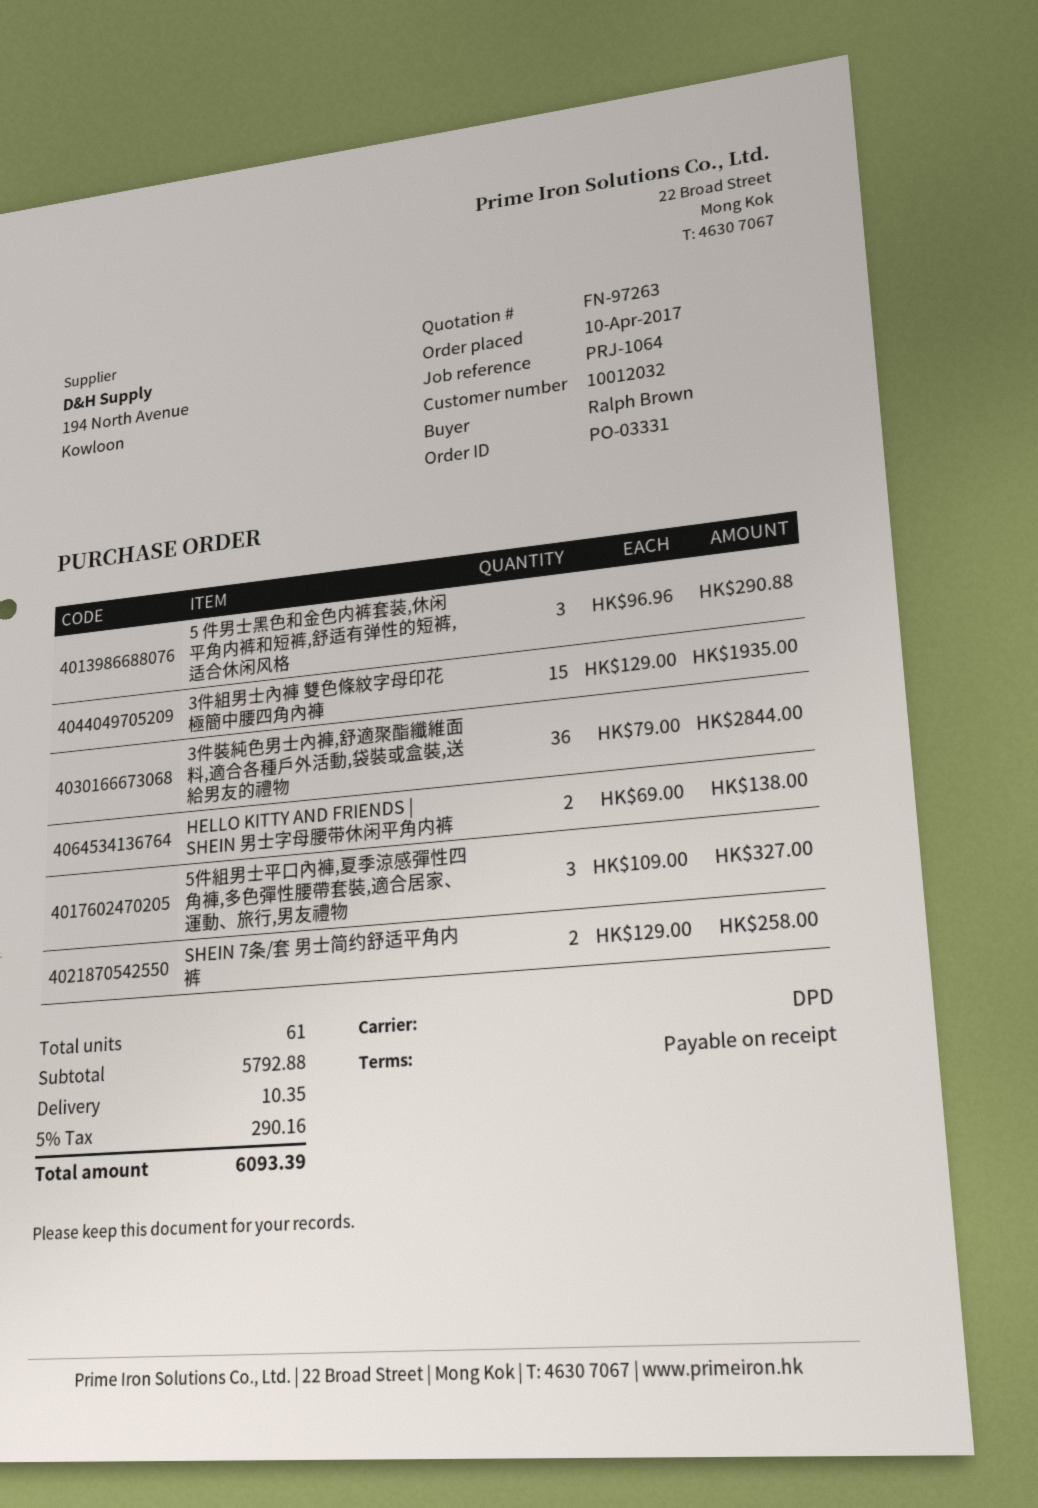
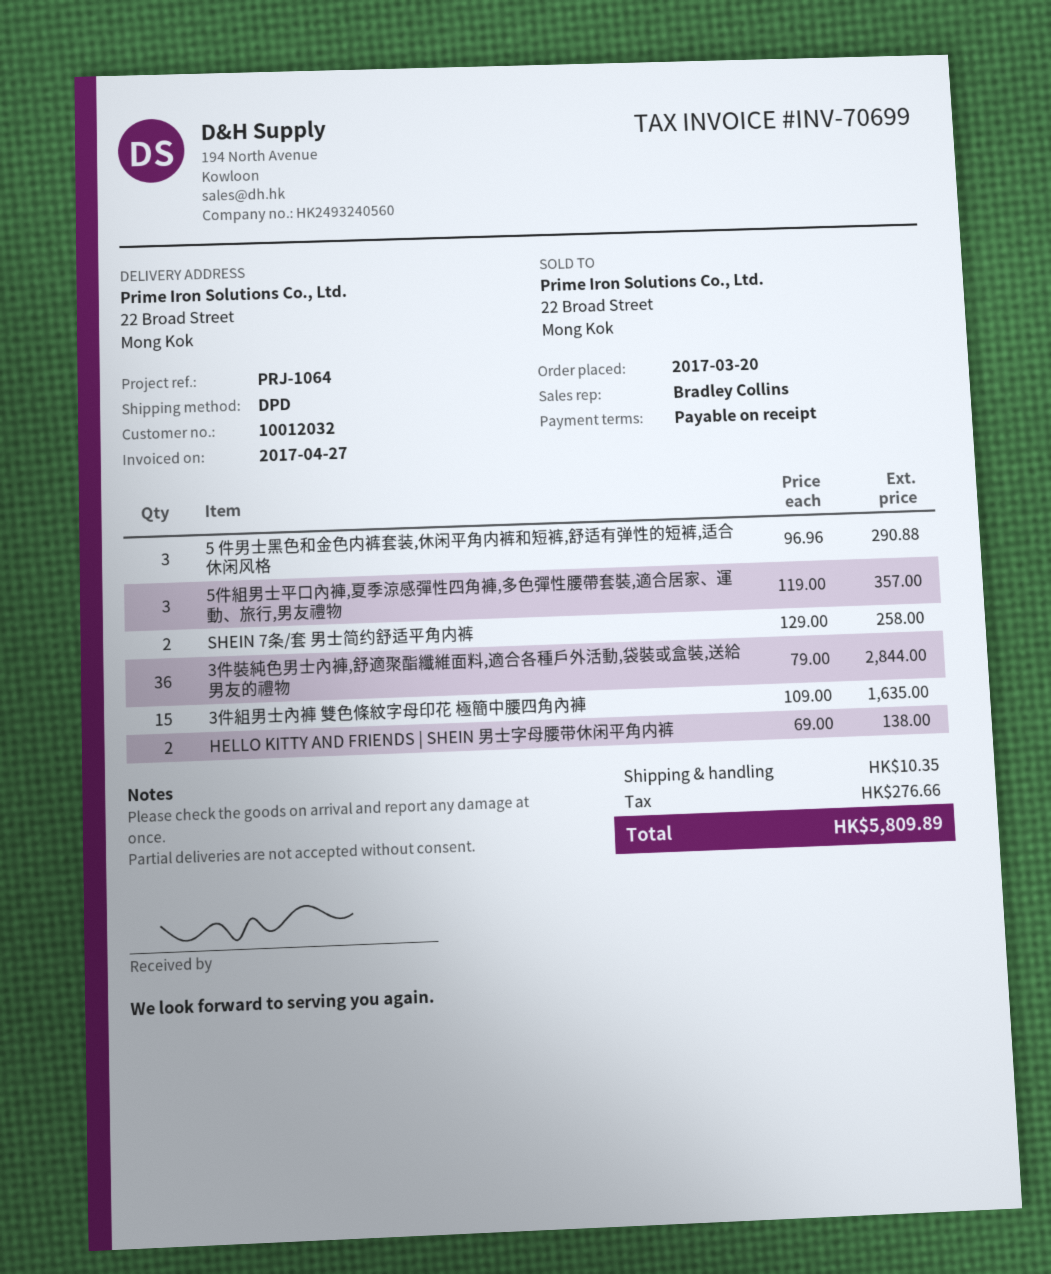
order date: 2017-04-10 -> 2017-03-20
3件組男士內褲 雙色條紋字母印花 極簡中腰四角內褲: 15 x 129.00 = 1935.00 -> 15 x 109.00 = 1635.00
5件組男士平口內褲,夏季涼感彈性四角褲,多色彈性腰帶套裝,適合居家、運動、旅行,男友禮物: 3 x 109.00 = 327.00 -> 3 x 119.00 = 357.00
tax: 290.16 -> 276.66
total: 6093.39 -> 5809.89

